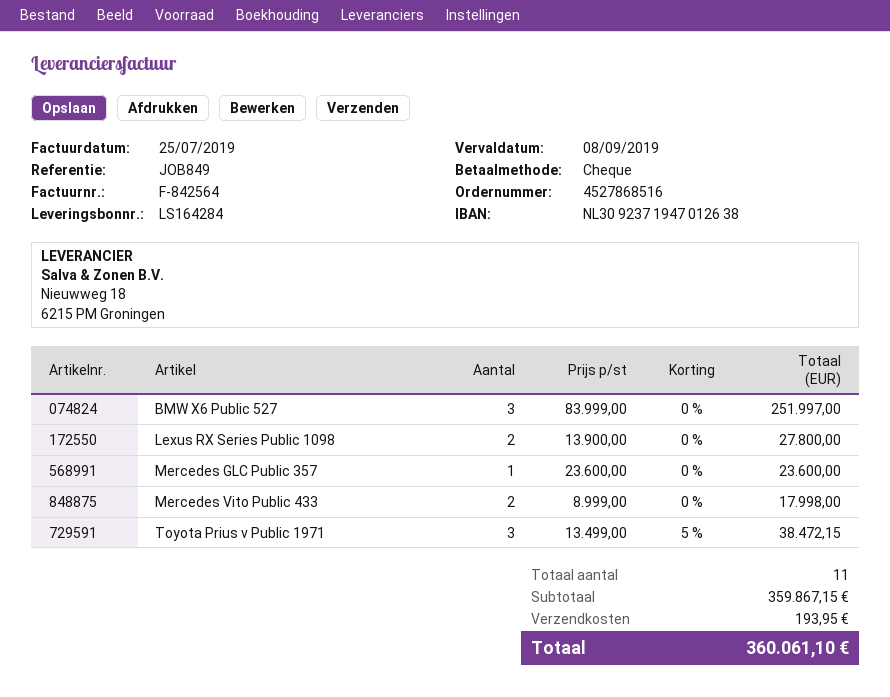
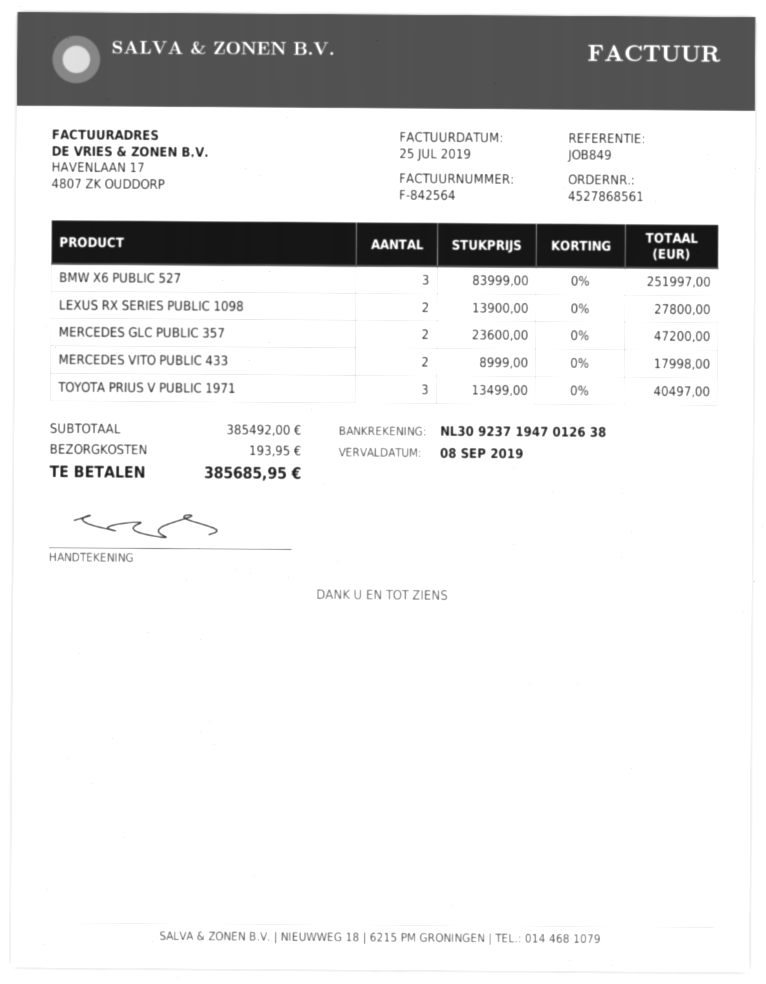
order number: 4527868516 -> 4527868561
Mercedes GLC Public 357: 1 x 23600.00 = 23600.00 -> 2 x 23600.00 = 47200.00
Toyota Prius v Public 1971: 3 x 13499.00 - 5% = 38472.15 -> 3 x 13499.00 = 40497.00
subtotal: 359867.15 -> 385492.00
total: 360061.10 -> 385685.95

